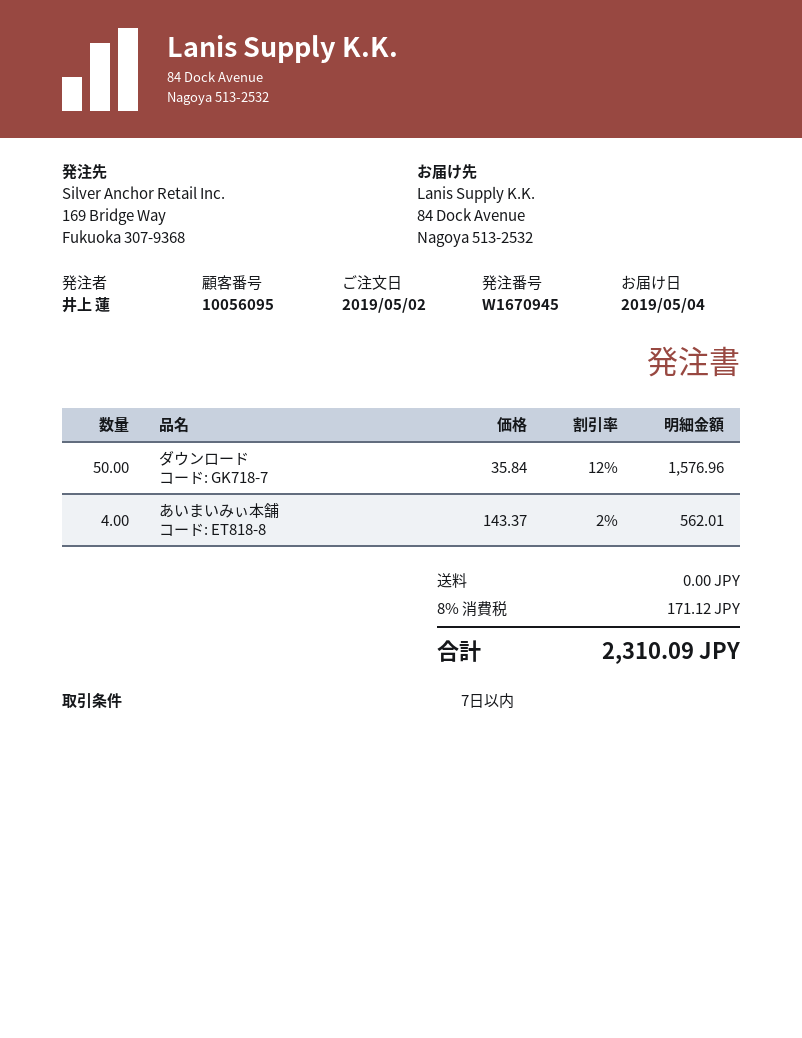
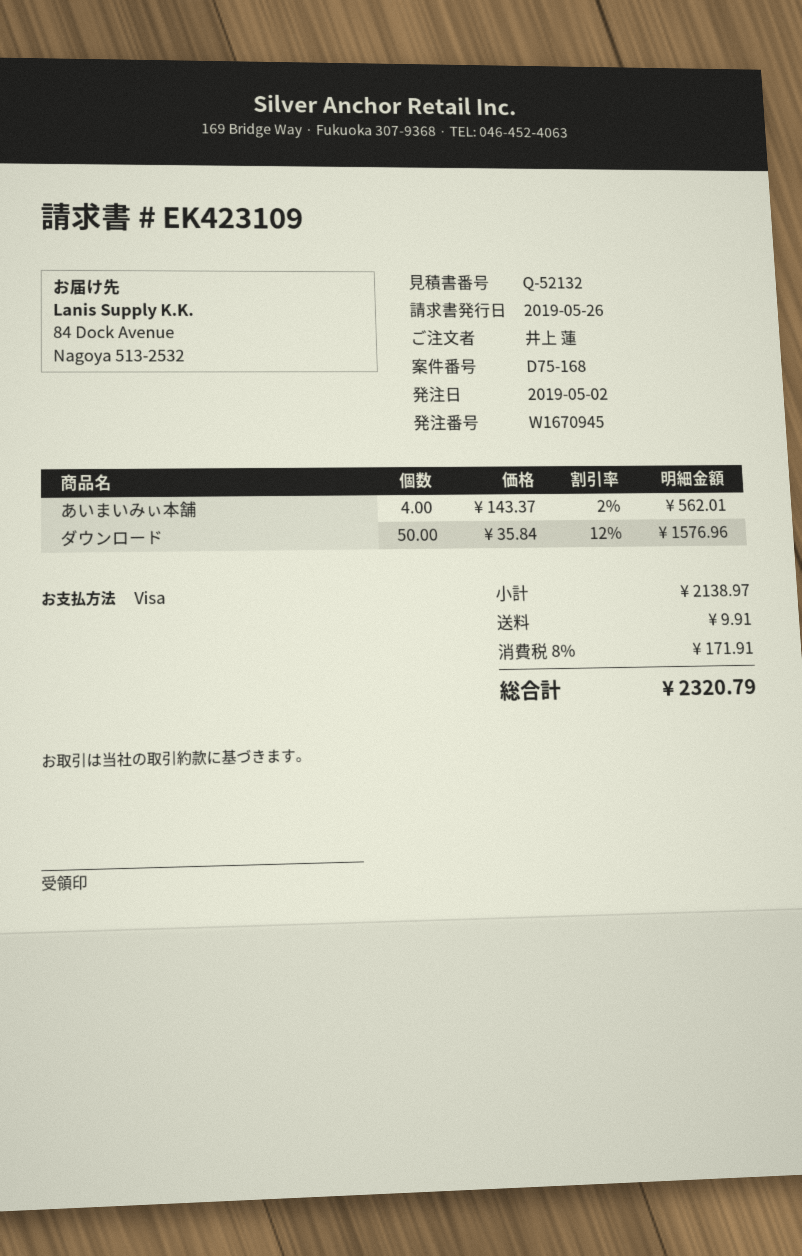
shipping: 0.00 -> 9.91
tax: 8% = 171.12 -> 8% = 171.91
total: 2310.09 -> 2320.79

